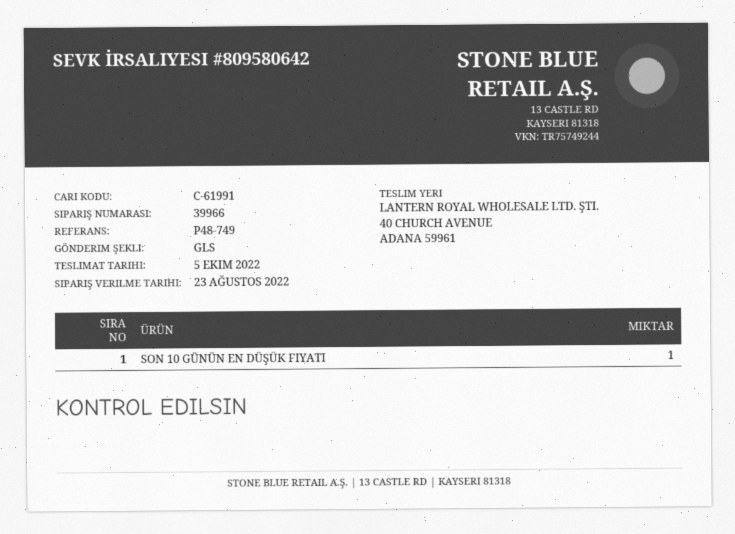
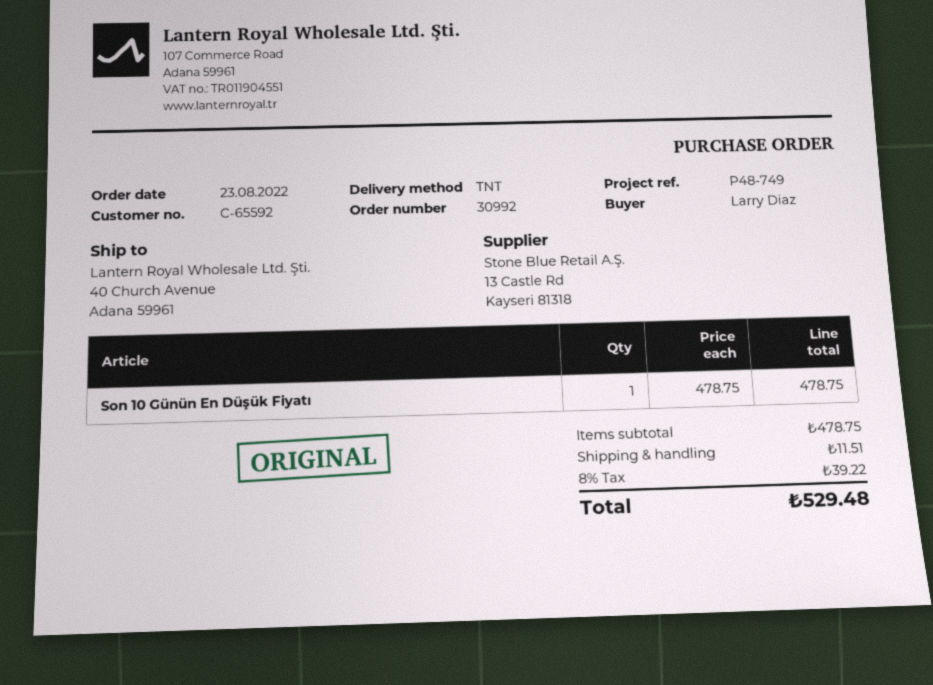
order number: 39966 -> 30992
customer number: C-61991 -> C-65592
shipping method: GLS -> TNT

